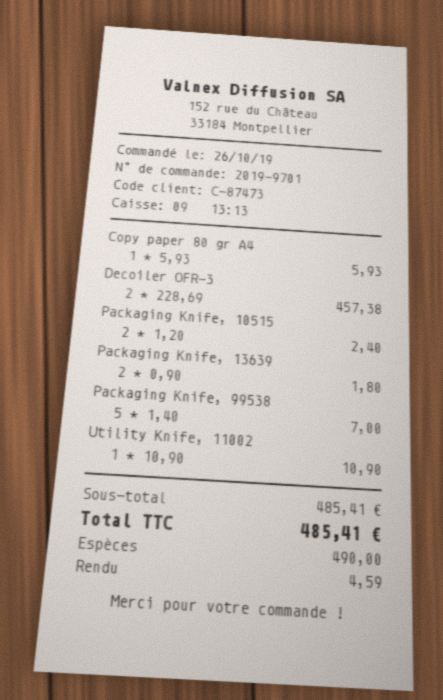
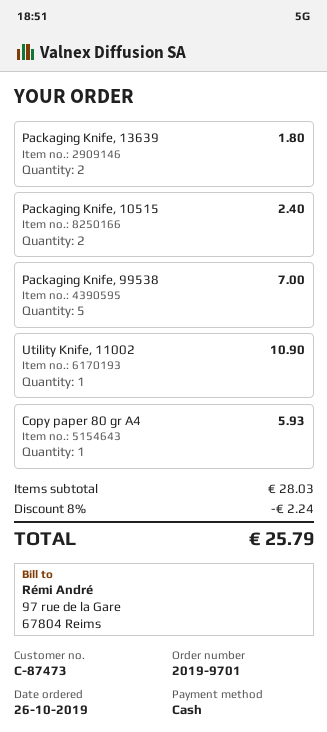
Decoiler OFR-3: 2 for 457.38 -> none
subtotal: 485.41 -> 28.03
discount: none -> 8% = 2.24
total: 485.41 -> 25.79

